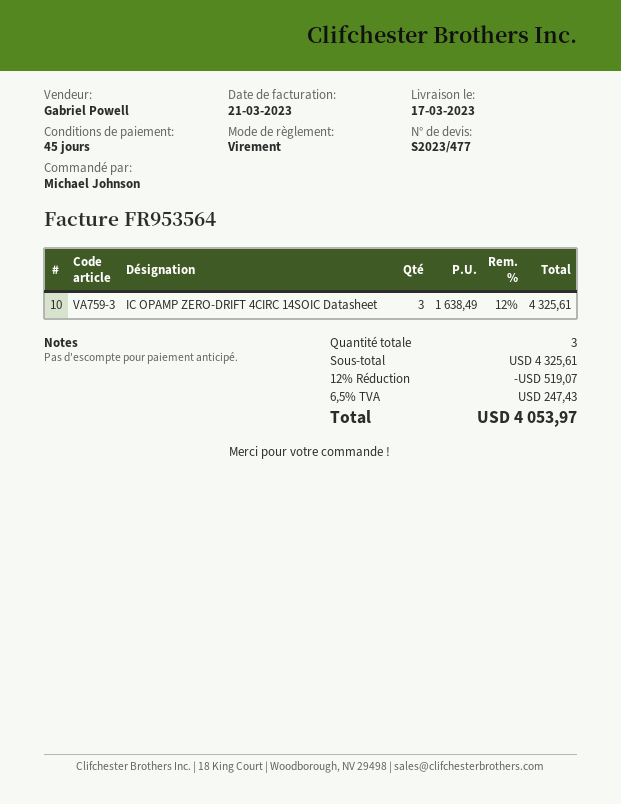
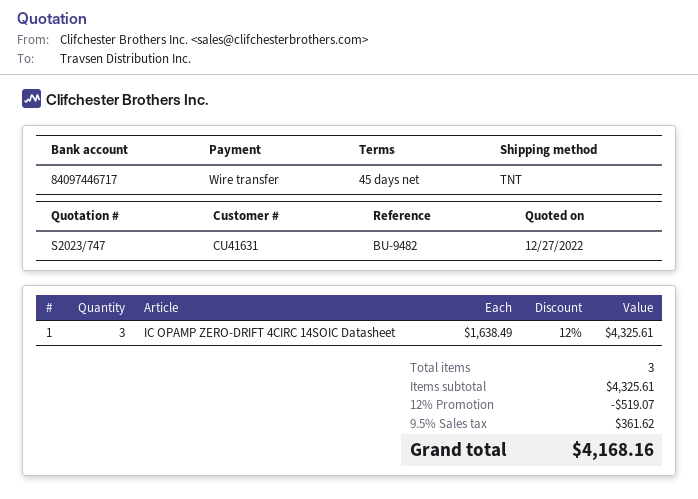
quote number: S2023/477 -> S2023/747
tax: 6.5% = 247.43 -> 9.5% = 361.62
total: 4053.97 -> 4168.16

